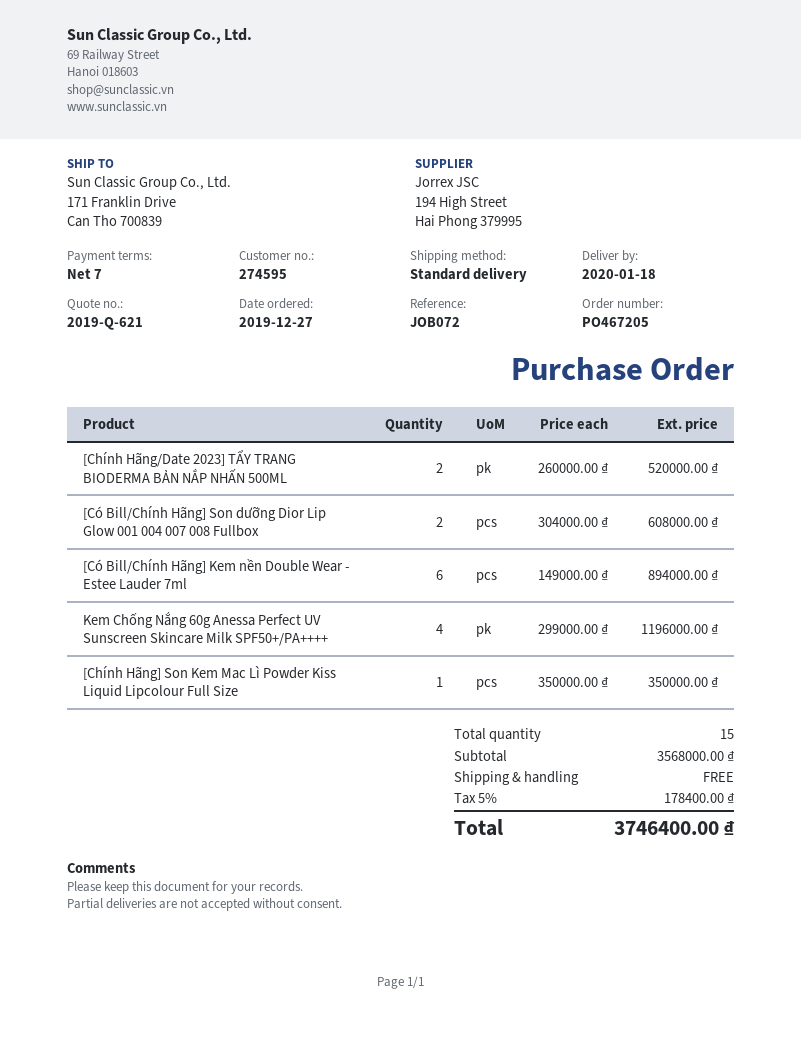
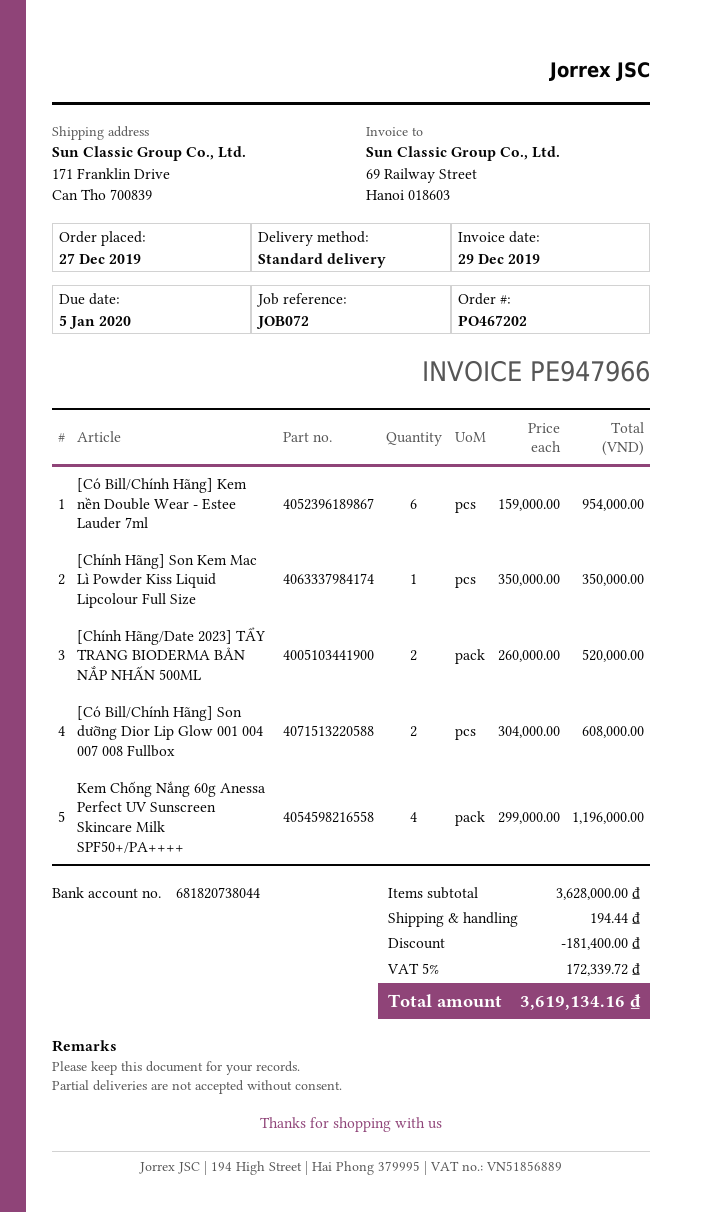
order number: PO467205 -> PO467202
[Có Bill/Chính Hãng] Kem nền Double Wear - Estee Lauder 7ml: 6 x 149000.00 = 894000.00 -> 6 x 159000.00 = 954000.00
subtotal: 3568000.00 -> 3628000.00
discount: none -> 181400.00
shipping: 0.00 -> 194.44
tax: 5% = 178400.00 -> 5% = 172339.72
total: 3746400.00 -> 3619134.16

